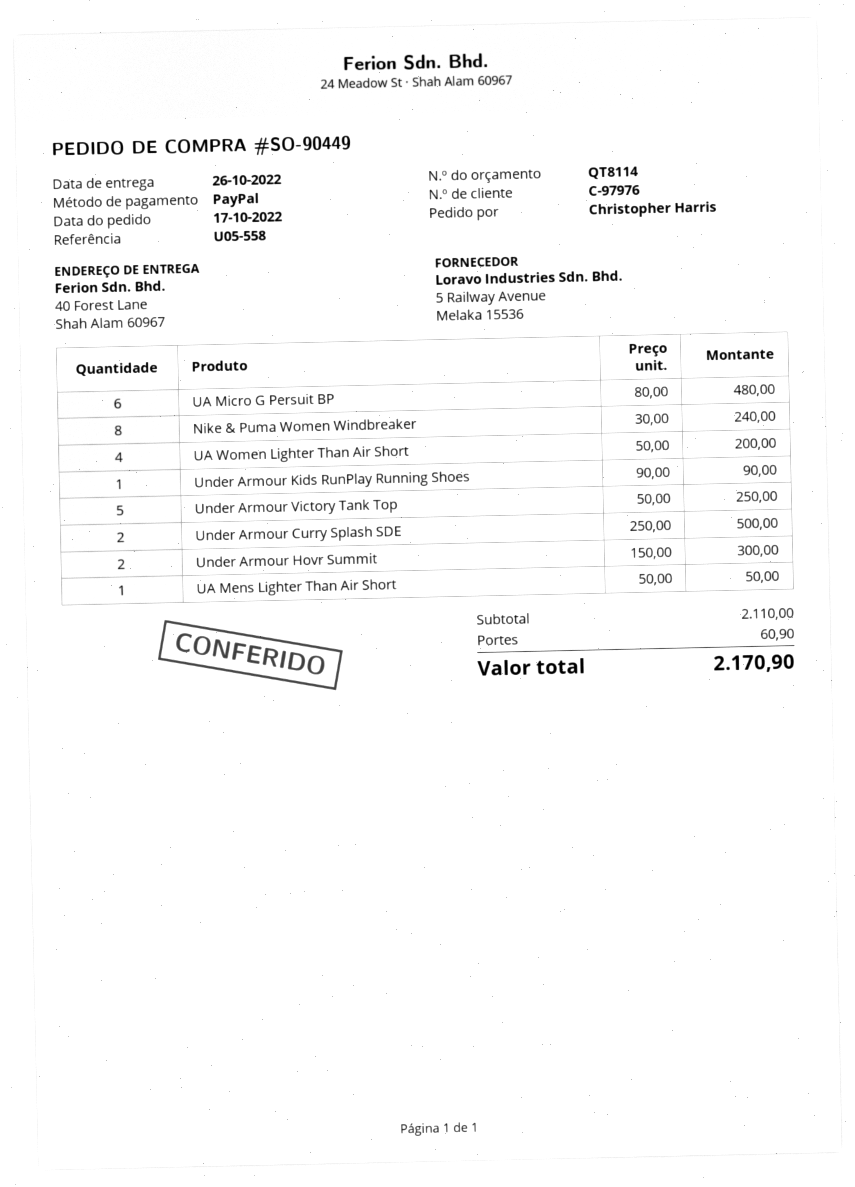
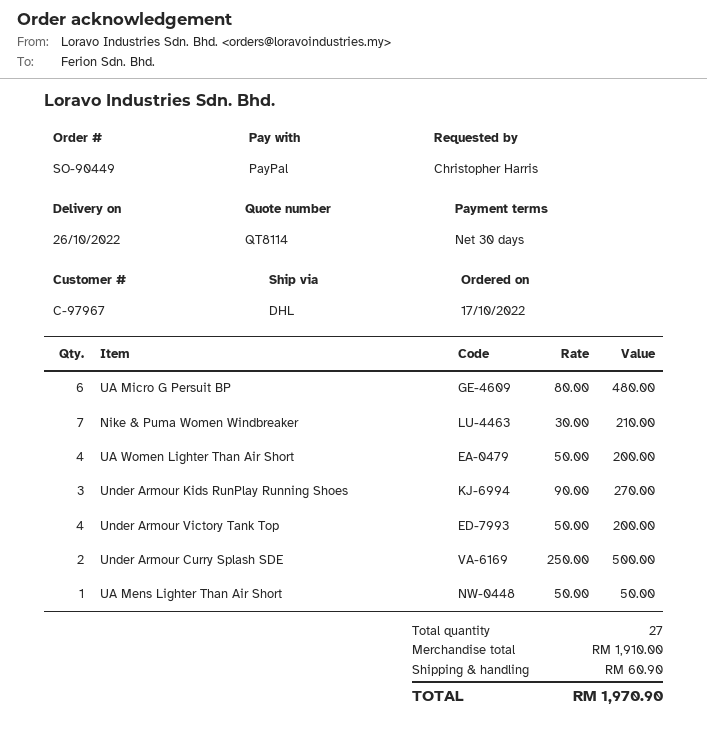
customer number: C-97976 -> C-97967
Nike & Puma Women Windbreaker: 8 x 30.00 = 240.00 -> 7 x 30.00 = 210.00
Under Armour Kids RunPlay Running Shoes: 1 x 90.00 = 90.00 -> 3 x 90.00 = 270.00
Under Armour Victory Tank Top: 5 x 50.00 = 250.00 -> 4 x 50.00 = 200.00
Under Armour Hovr Summit: 2 x 150.00 = 300.00 -> none
subtotal: 2110.00 -> 1910.00
total: 2170.90 -> 1970.90

